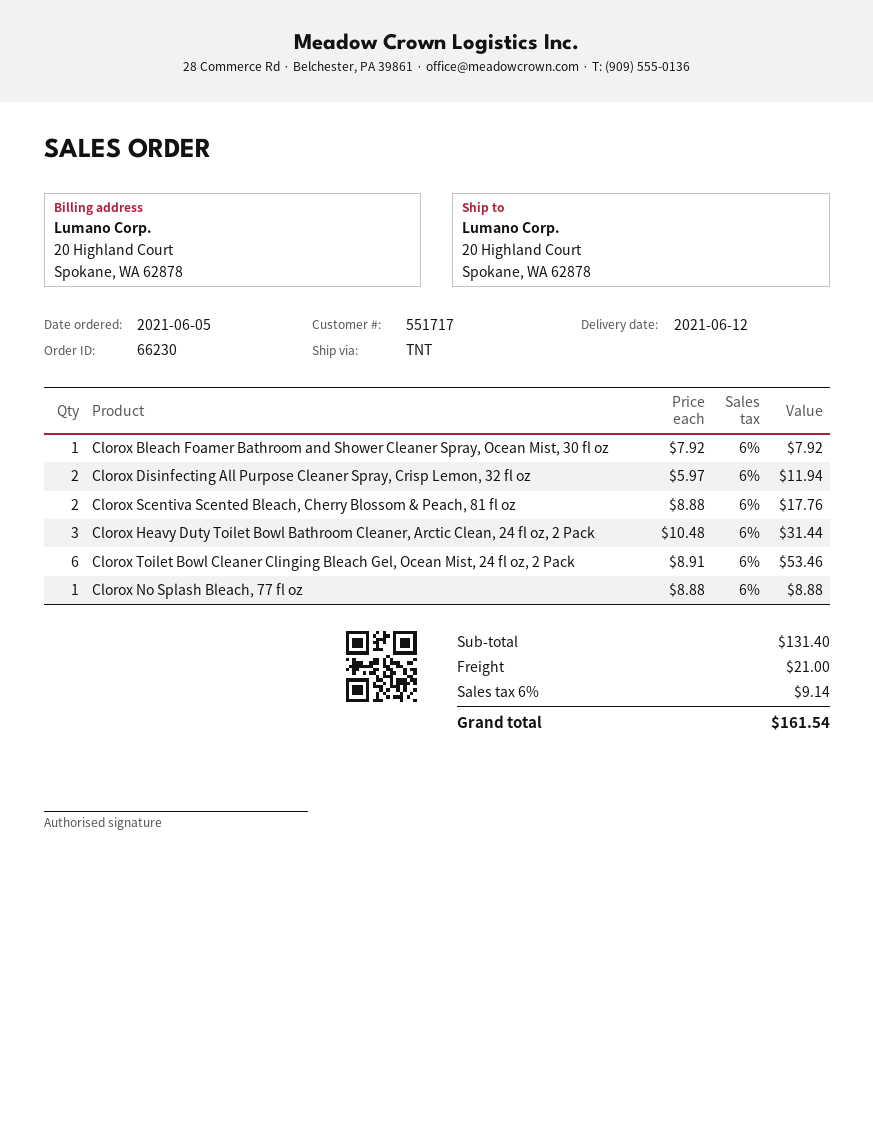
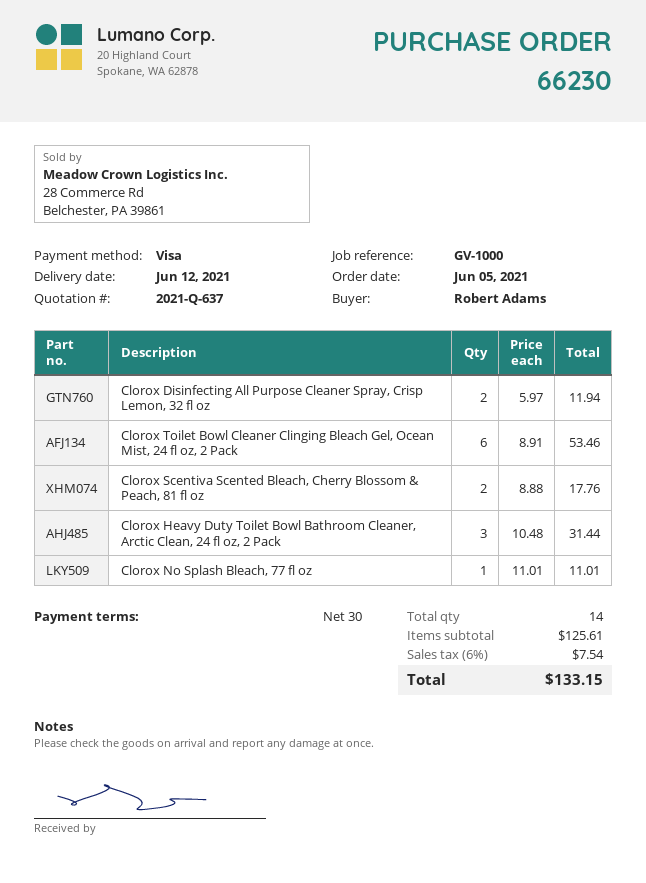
Clorox Bleach Foamer Bathroom and Shower Cleaner Spray, Ocean Mist, 30 fl oz: 1 x 7.92 = 7.92 -> none
Clorox No Splash Bleach, 77 fl oz: 1 x 8.88 = 8.88 -> 1 x 11.01 = 11.01
subtotal: 131.40 -> 125.61
shipping: 21.00 -> none
tax: 6% = 9.14 -> 6% = 7.54
total: 161.54 -> 133.15

